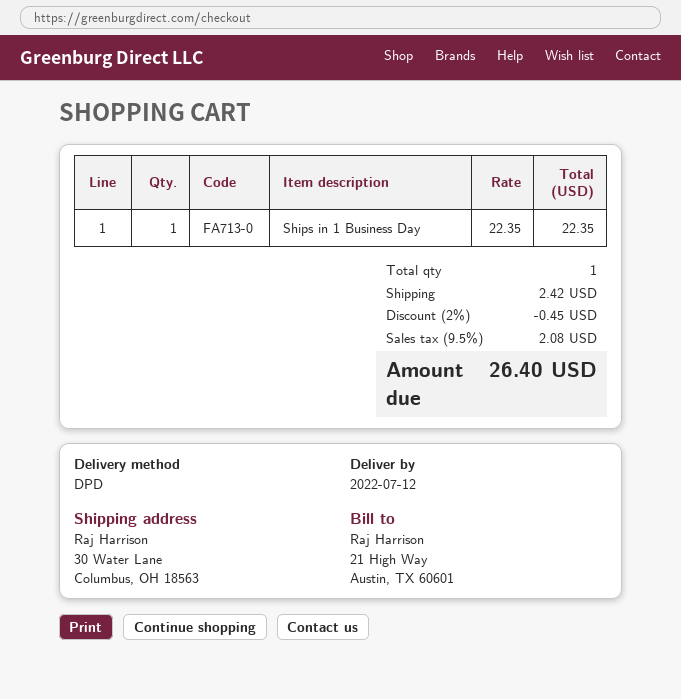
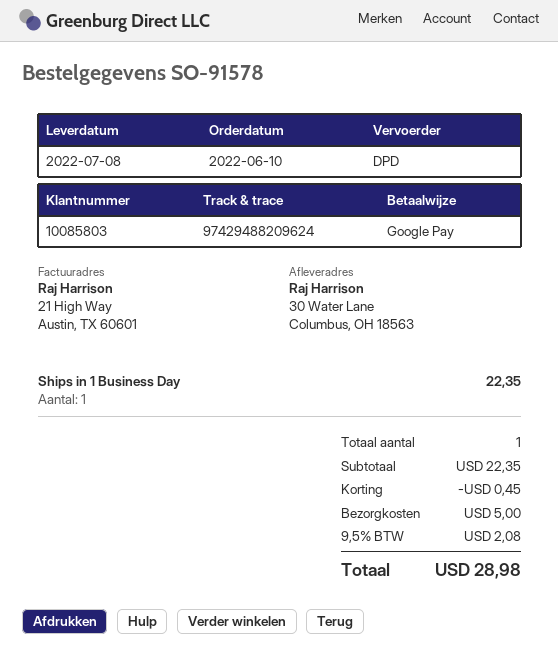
delivery date: 2022-07-12 -> 2022-07-08
shipping: 2.42 -> 5.00
total: 26.40 -> 28.98

